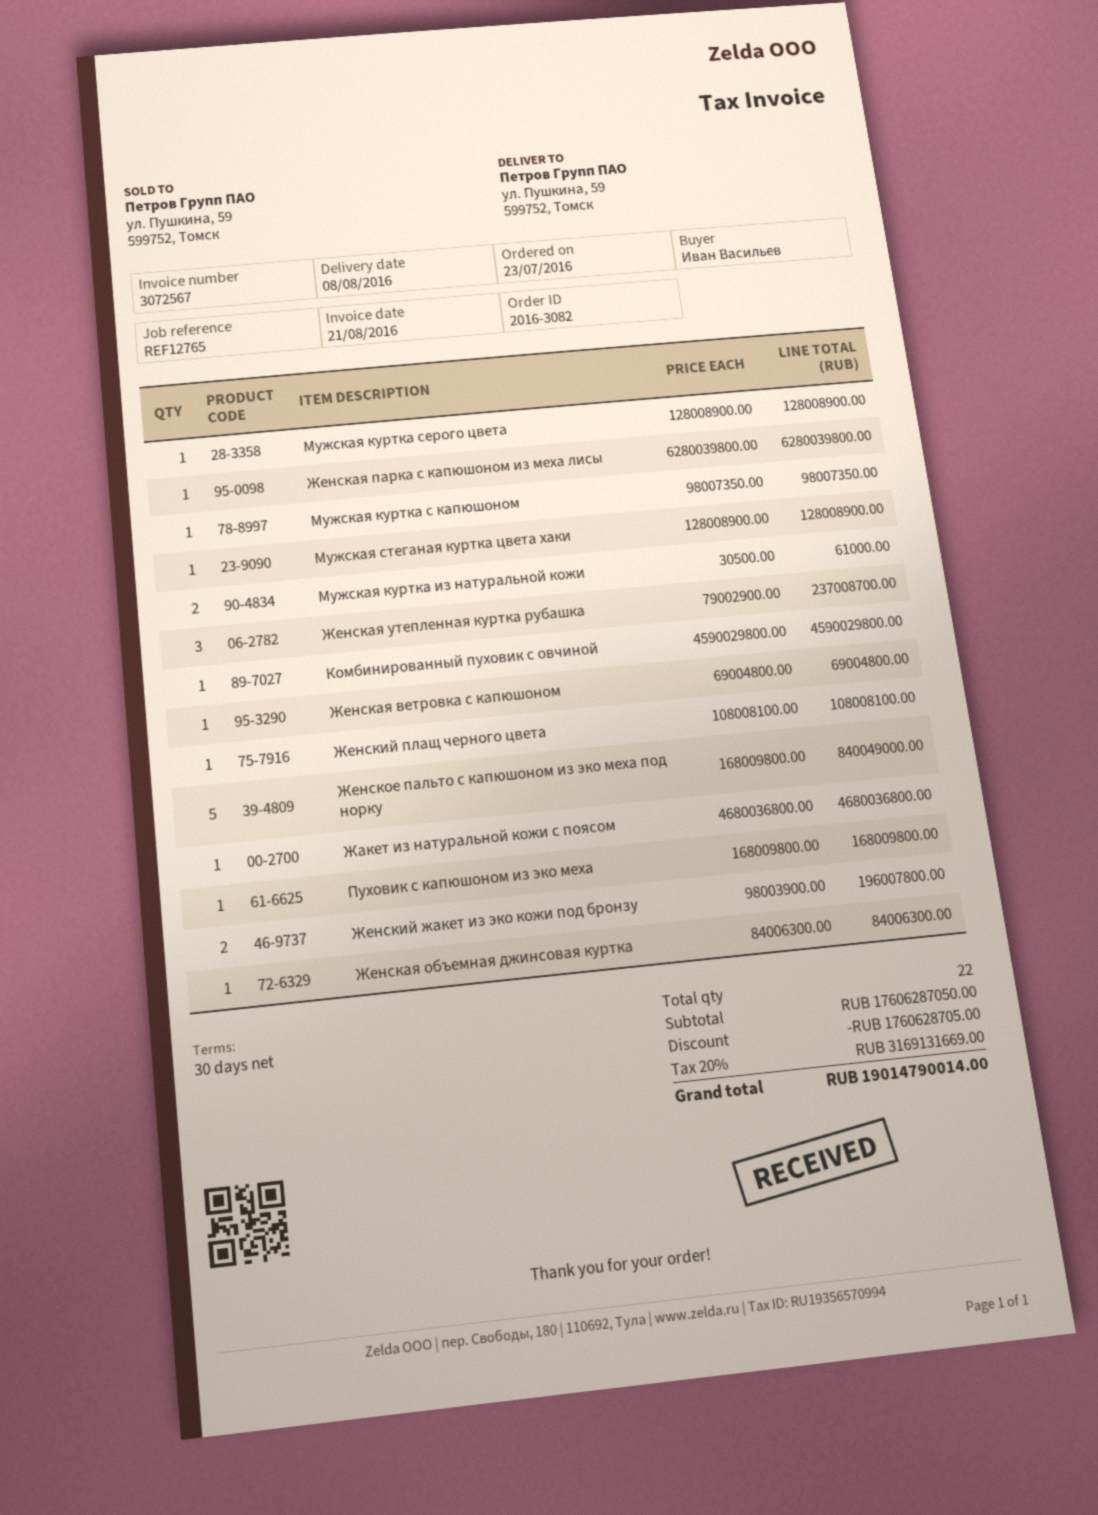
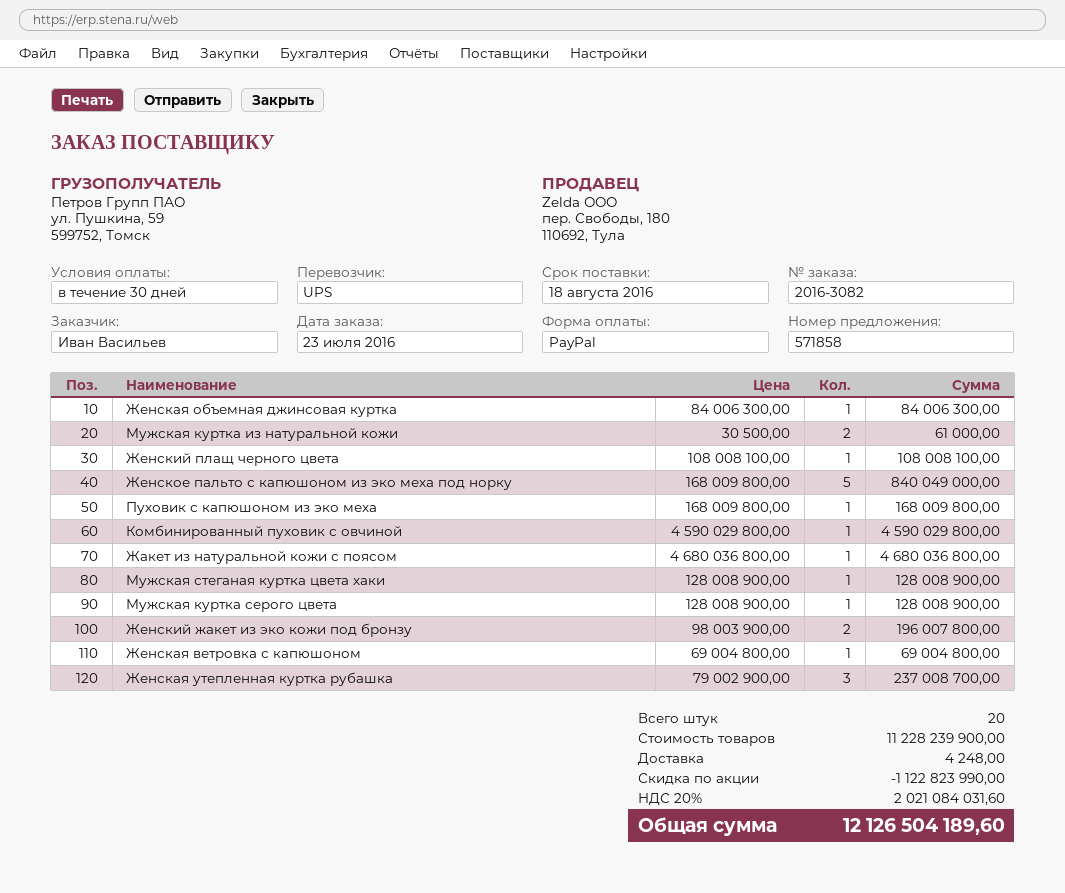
delivery date: 2016-08-08 -> 2016-08-18
Женская парка с капюшоном из меха лисы: 1 x 6280039800.00 = 6280039800.00 -> none
Мужская куртка с капюшоном: 1 x 98007350.00 = 98007350.00 -> none
total quantity: 22 -> 20
subtotal: 17606287050.00 -> 11228239900.00
discount: 1760628705.00 -> 1122823990.00
shipping: none -> 4248.00
tax: 20% = 3169131669.00 -> 20% = 2021084031.60
total: 19014790014.00 -> 12126504189.60

